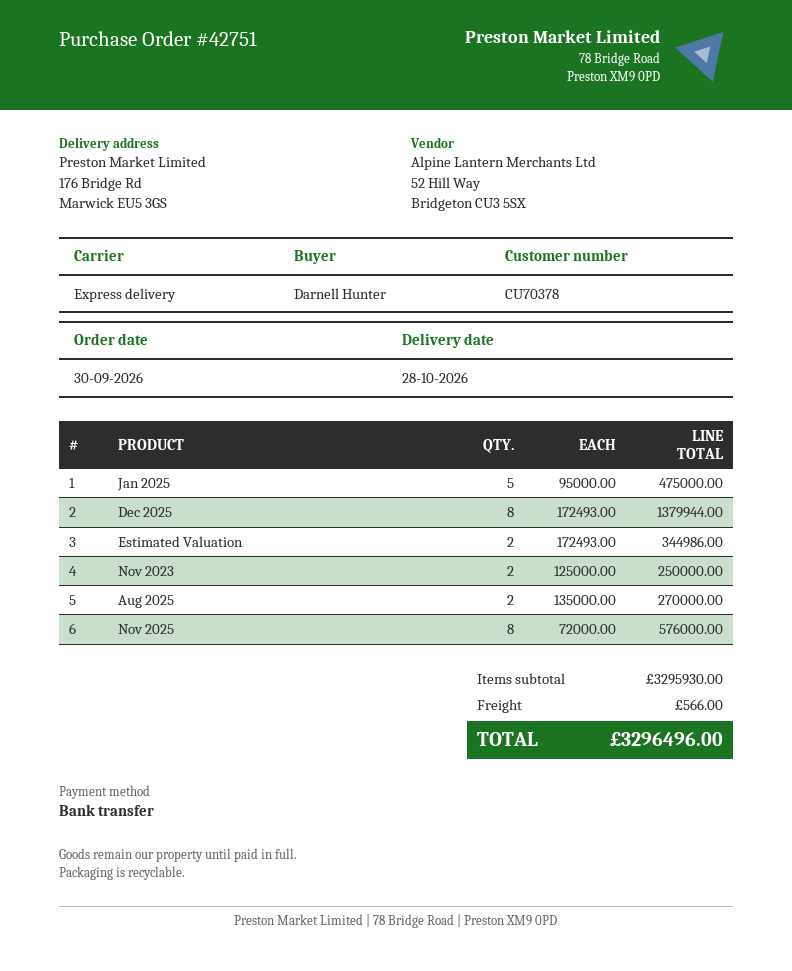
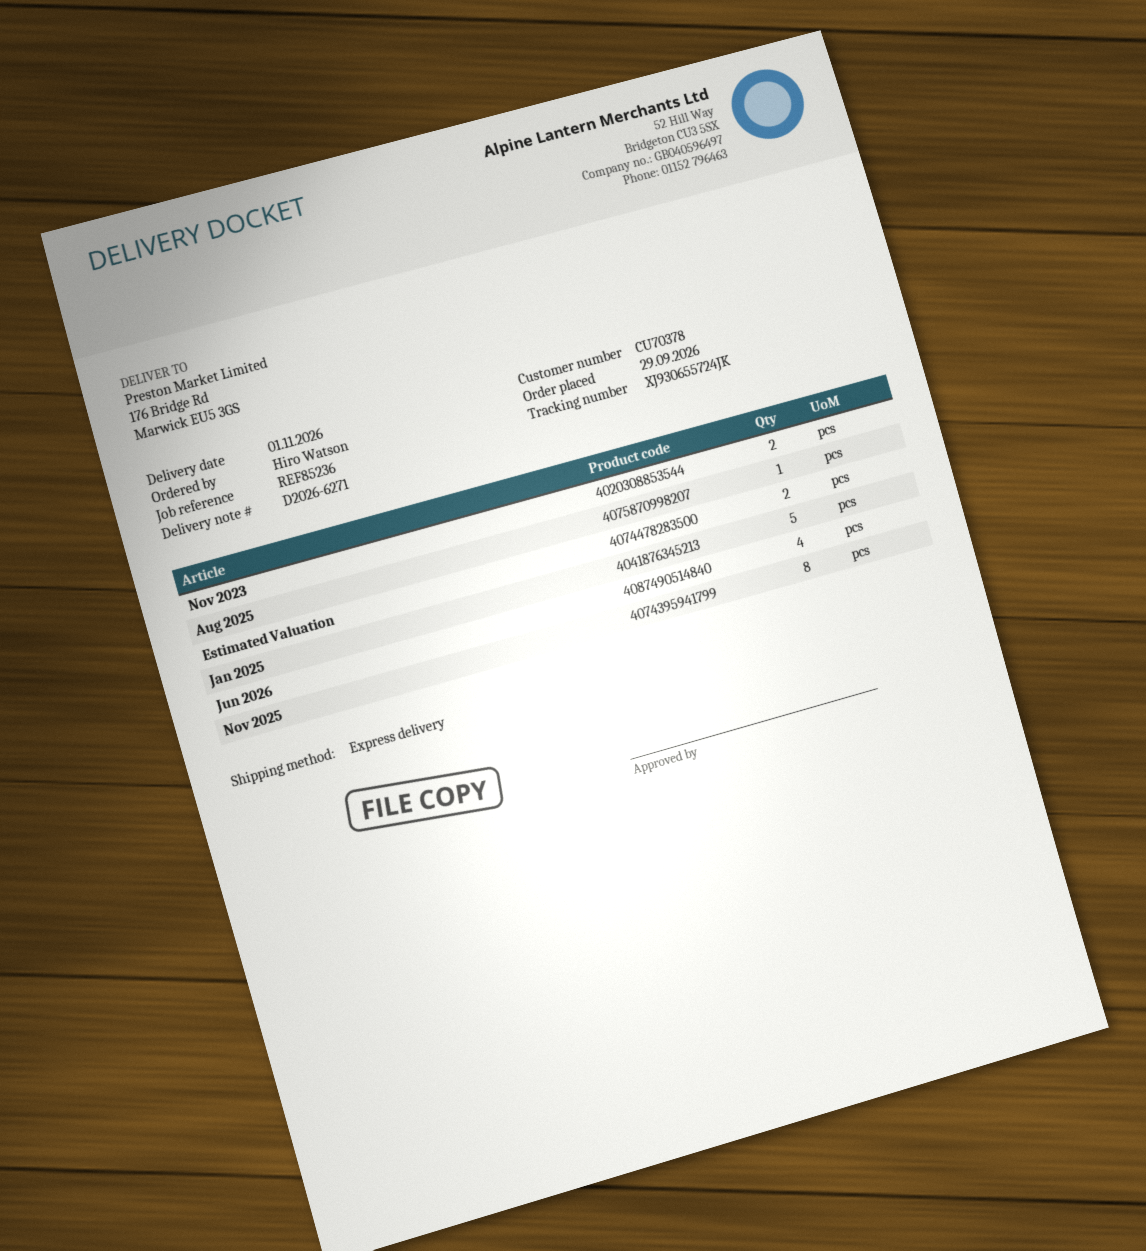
order date: 2026-09-30 -> 2026-09-29
delivery date: 2026-10-28 -> 2026-11-01
ordered by: Darnell Hunter -> Hiro Watson
Dec 2025: 8 -> none
Aug 2025: 2 -> 1
Jun 2026: none -> 4

